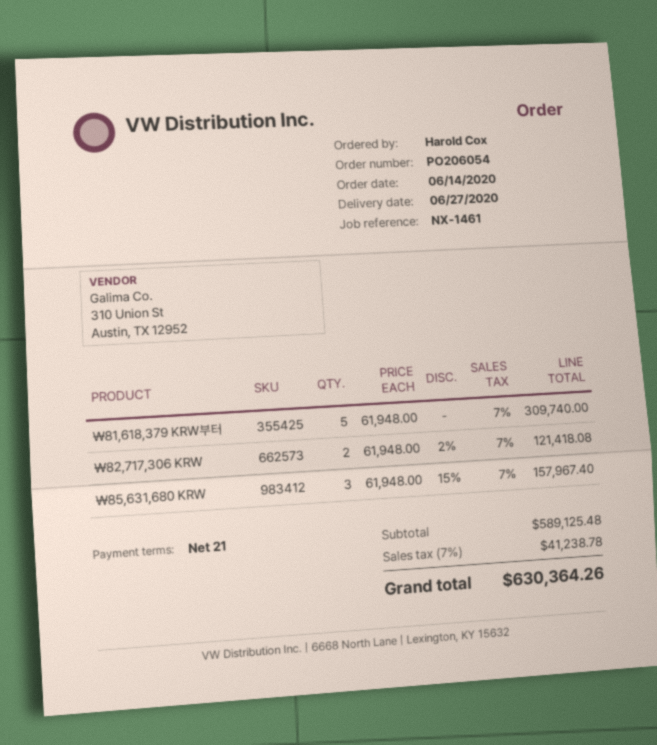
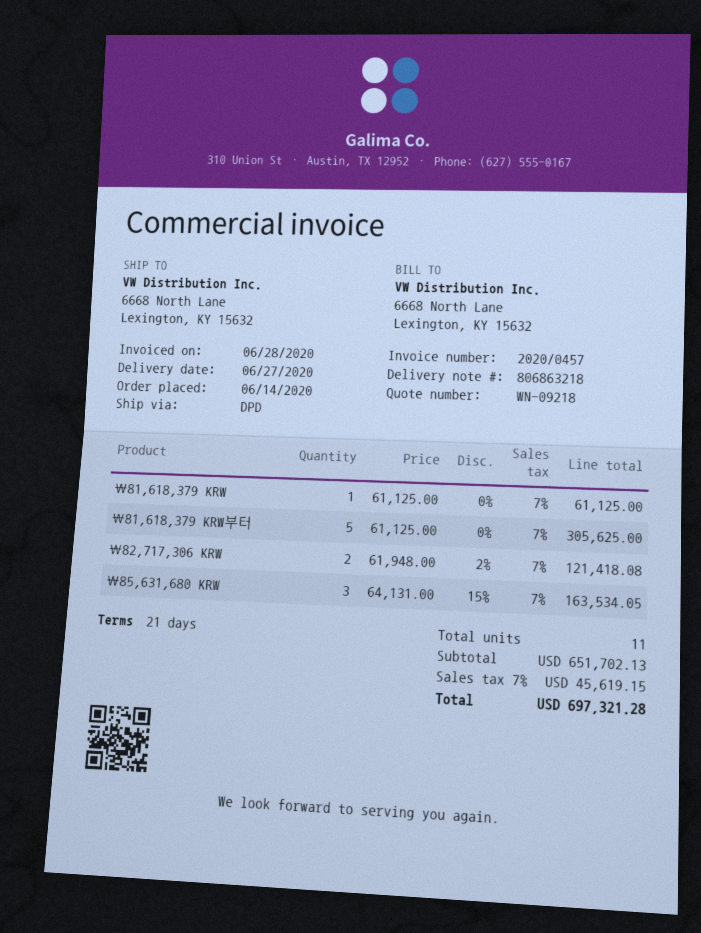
₩81,618,379 KRW부터: 5 x 61948.00 = 309740.00 -> 5 x 61125.00 = 305625.00
₩85,631,680 KRW: 3 x 61948.00 - 15% = 157967.40 -> 3 x 64131.00 - 15% = 163534.05
₩81,618,379 KRW: none -> 1 x 61125.00 = 61125.00
subtotal: 589125.48 -> 651702.13
tax: 7% = 41238.78 -> 7% = 45619.15
total: 630364.26 -> 697321.28

